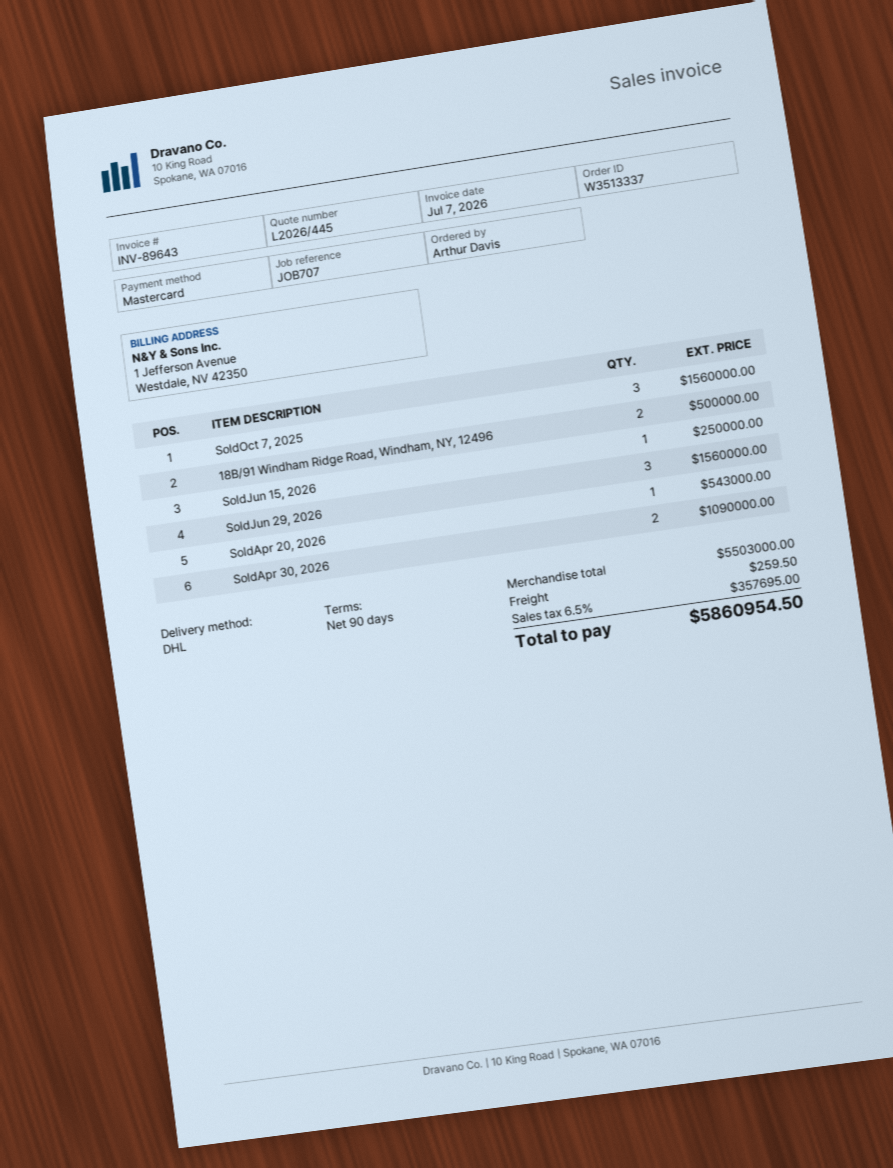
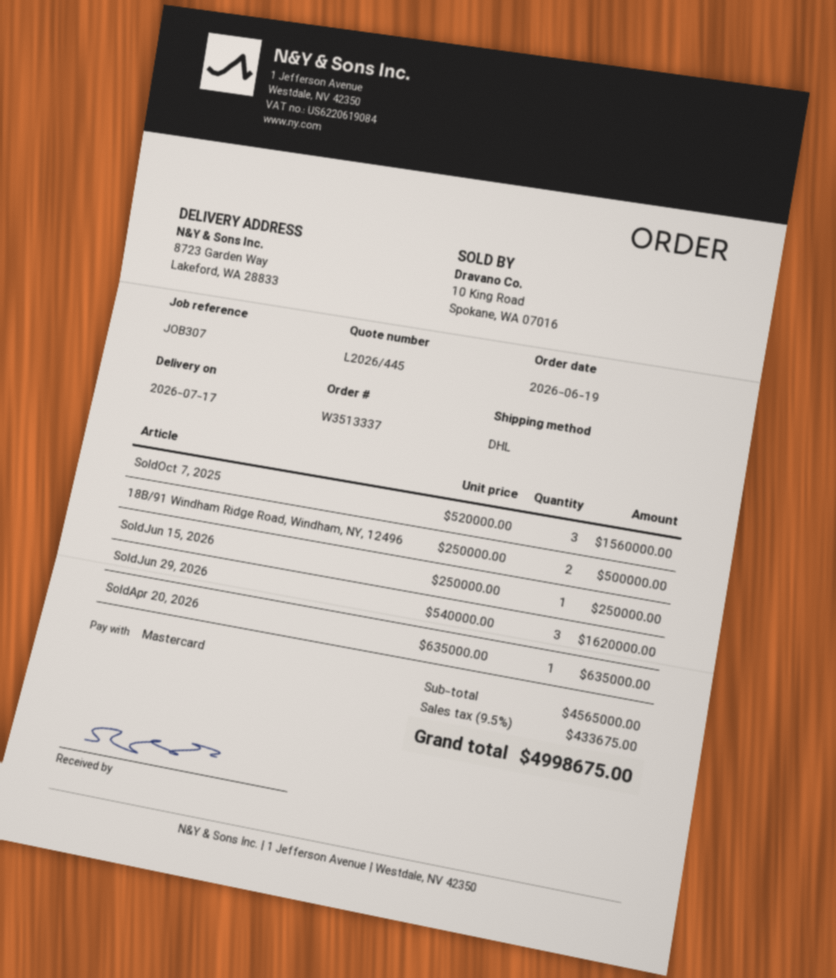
reference: JOB707 -> JOB307
SoldJun 29, 2026: 3 for 1560000.00 -> 3 for 1620000.00
SoldApr 20, 2026: 1 for 543000.00 -> 1 for 635000.00
SoldApr 30, 2026: 2 for 1090000.00 -> none
subtotal: 5503000.00 -> 4565000.00
shipping: 259.50 -> none
tax: 6.5% = 357695.00 -> 9.5% = 433675.00
total: 5860954.50 -> 4998675.00

